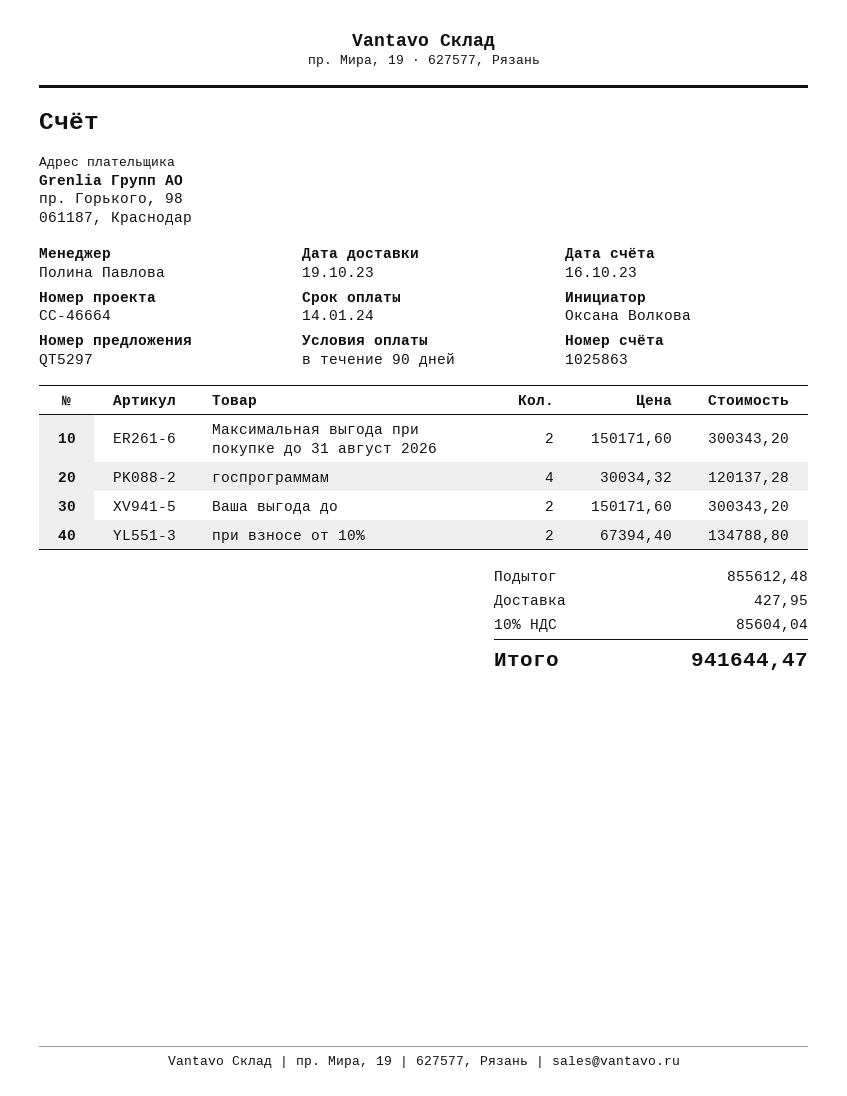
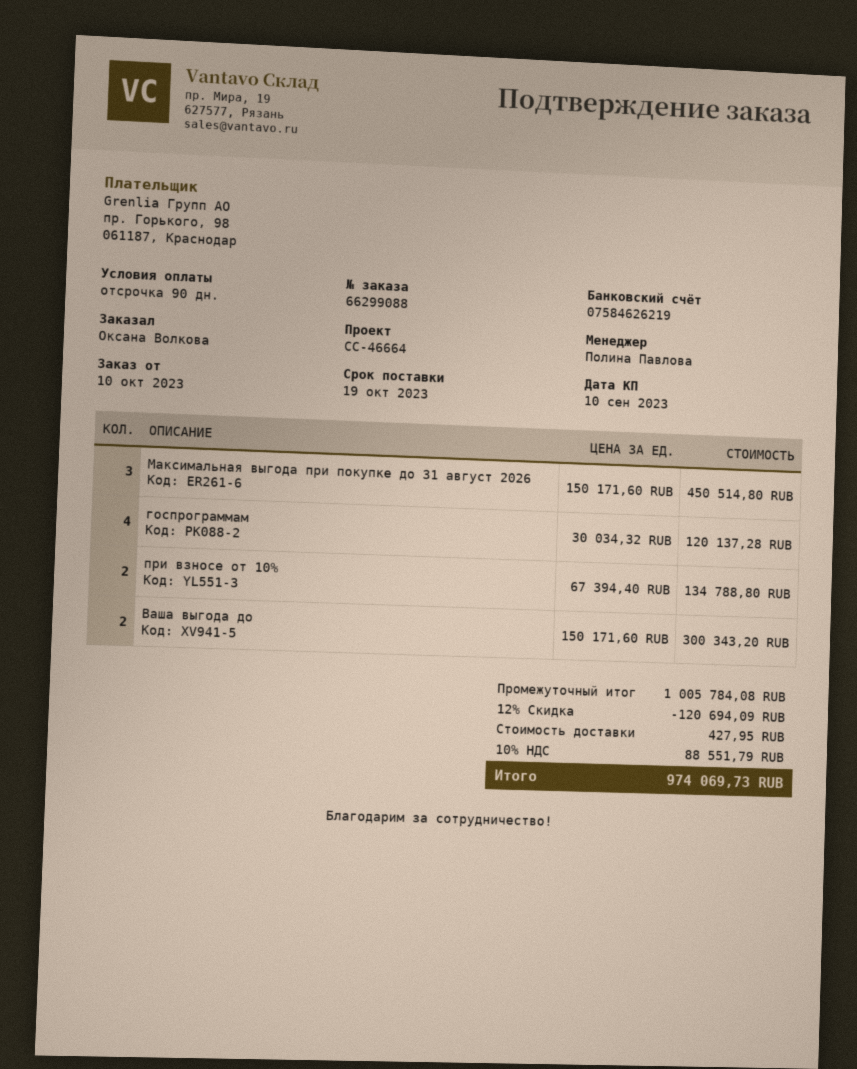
Максимальная выгода при покупке до 31 август 2026: 2 x 150171.60 = 300343.20 -> 3 x 150171.60 = 450514.80
subtotal: 855612.48 -> 1005784.08
discount: none -> 12% = 120694.09
tax: 10% = 85604.04 -> 10% = 88551.79
total: 941644.47 -> 974069.73

